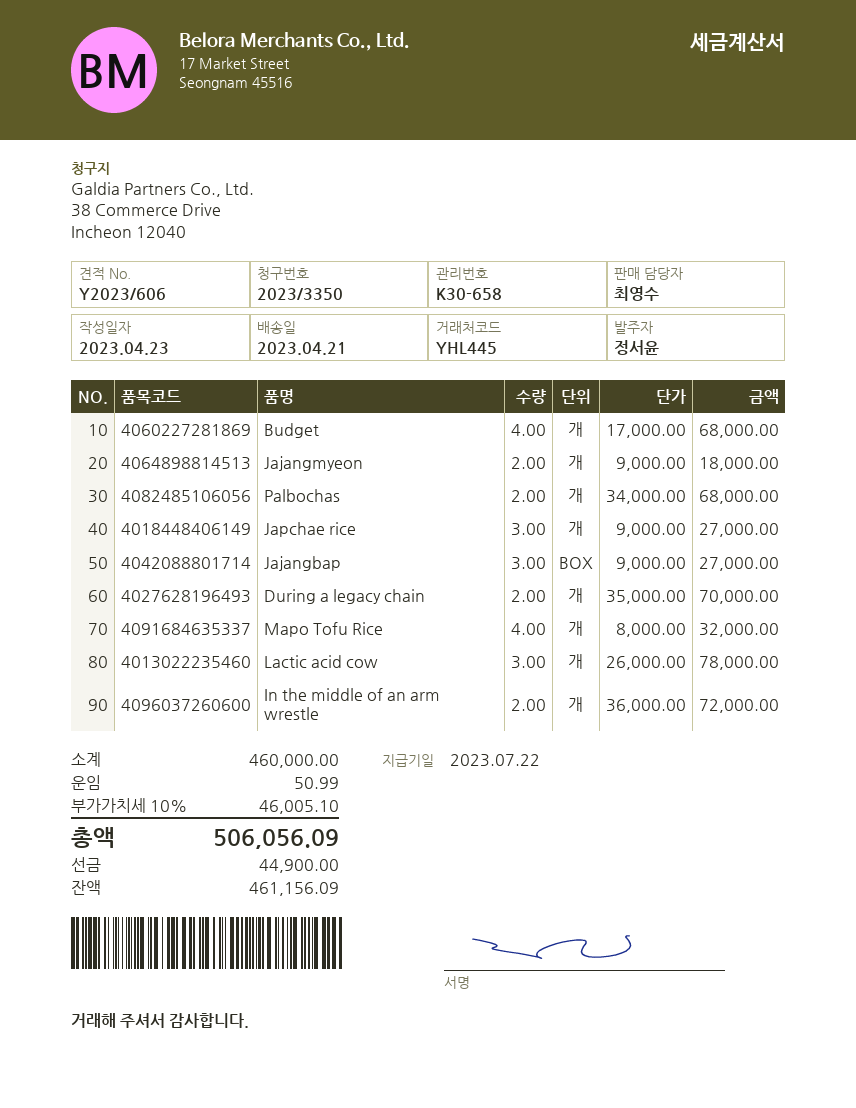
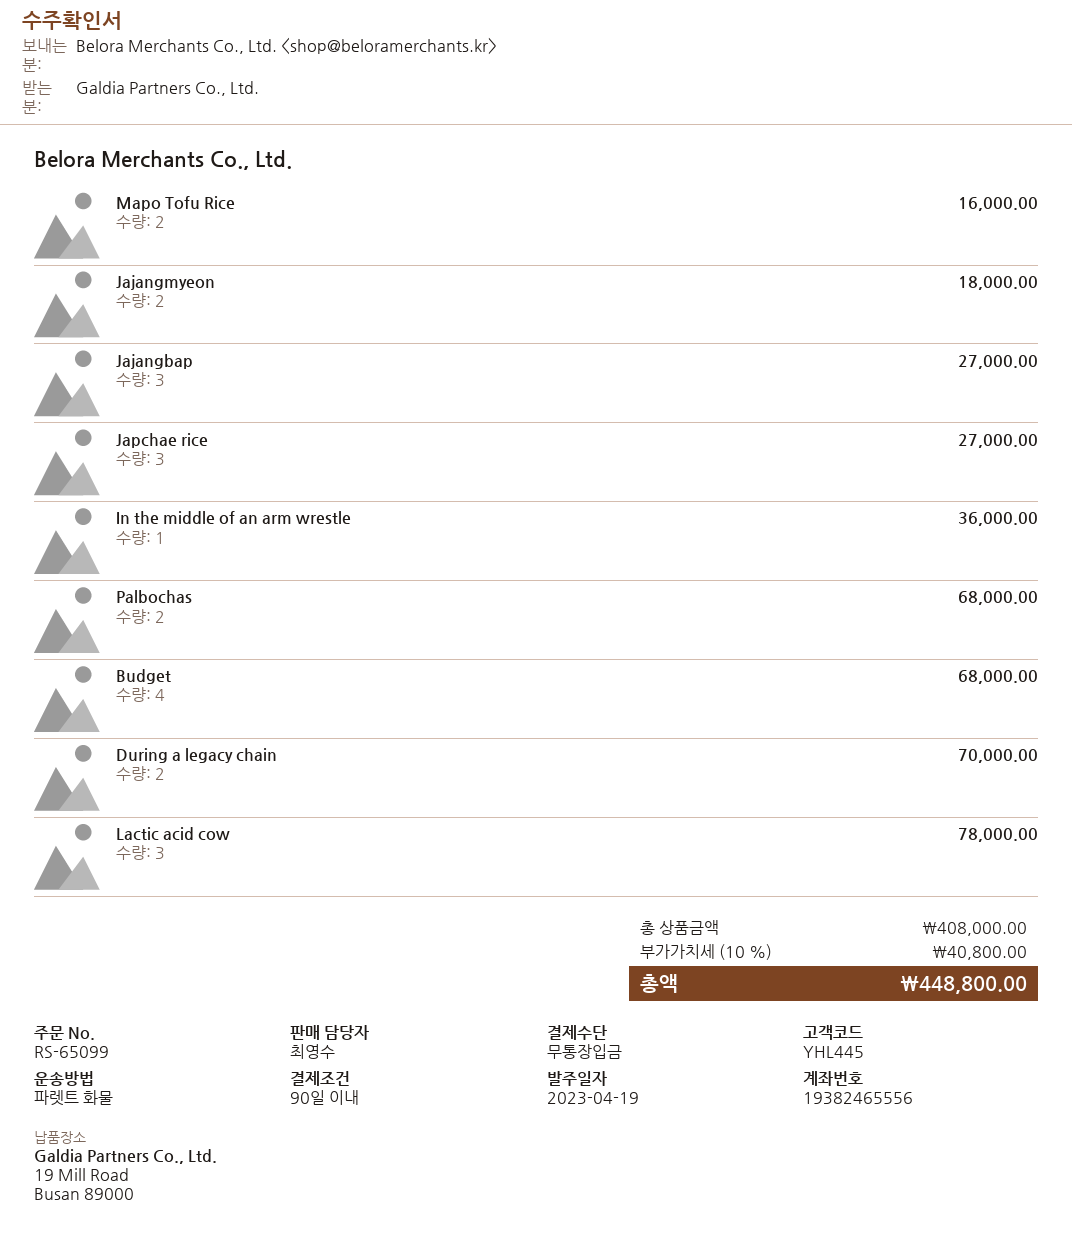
Mapo Tofu Rice: 4 for 32000.00 -> 2 for 16000.00
In the middle of an arm wrestle: 2 for 72000.00 -> 1 for 36000.00
subtotal: 460000.00 -> 408000.00
shipping: 50.99 -> none
tax: 10% = 46005.10 -> 10% = 40800.00
total: 506056.09 -> 448800.00

